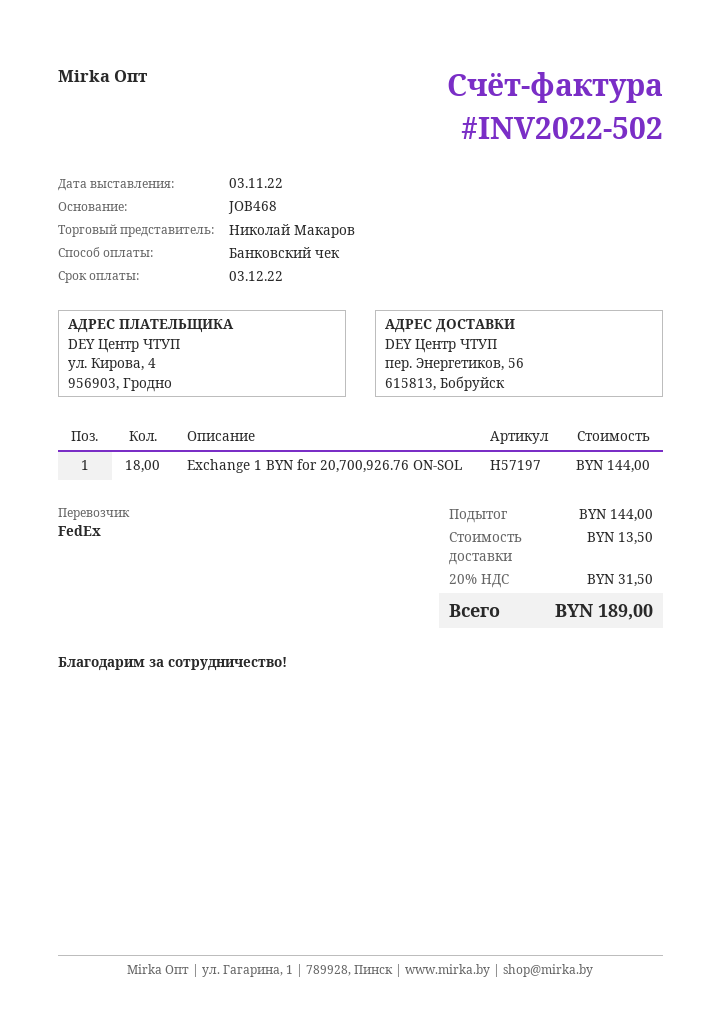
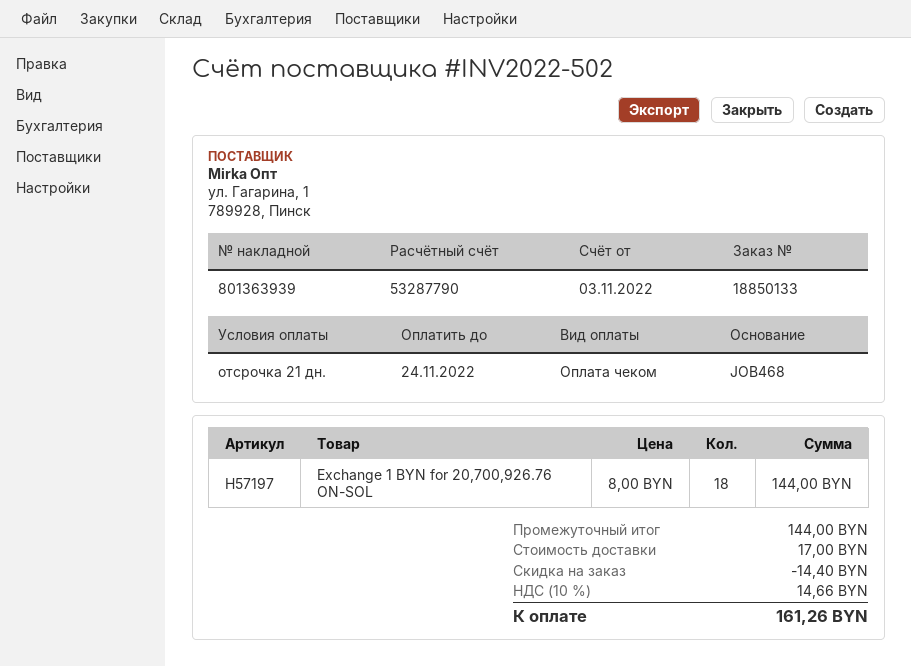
due date: 2022-12-03 -> 2022-11-24
discount: none -> 14.40
shipping: 13.50 -> 17.00
tax: 20% = 31.50 -> 10% = 14.66
total: 189.00 -> 161.26

